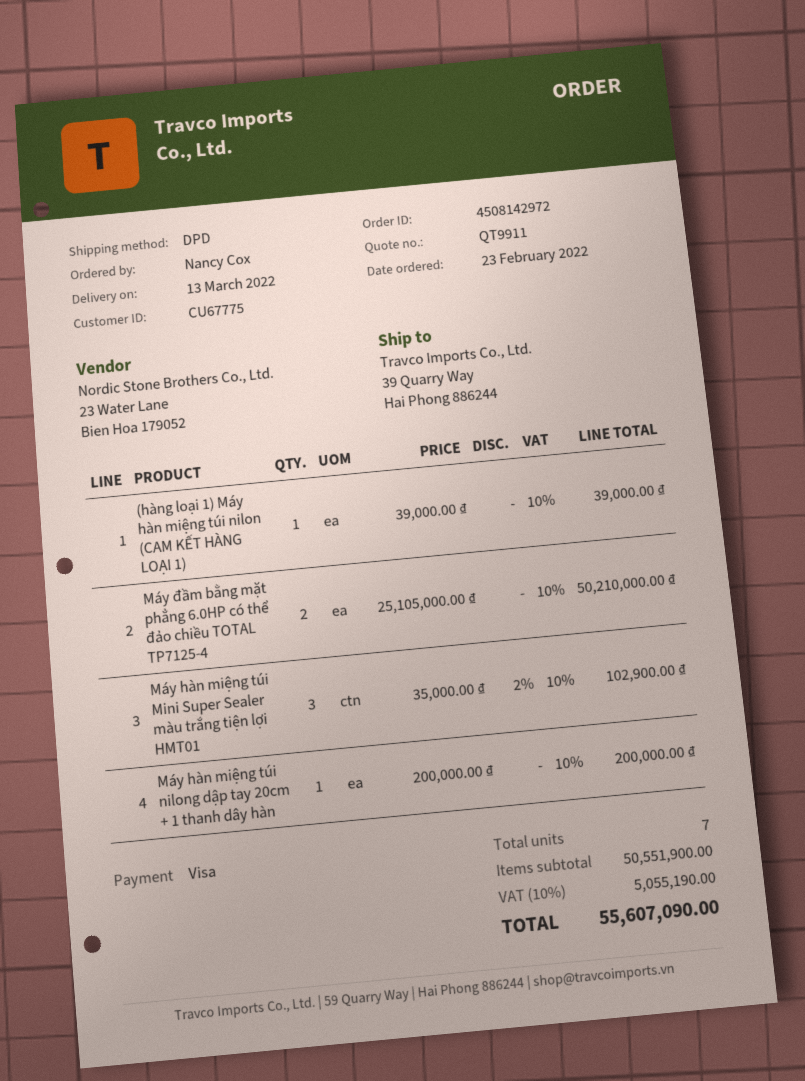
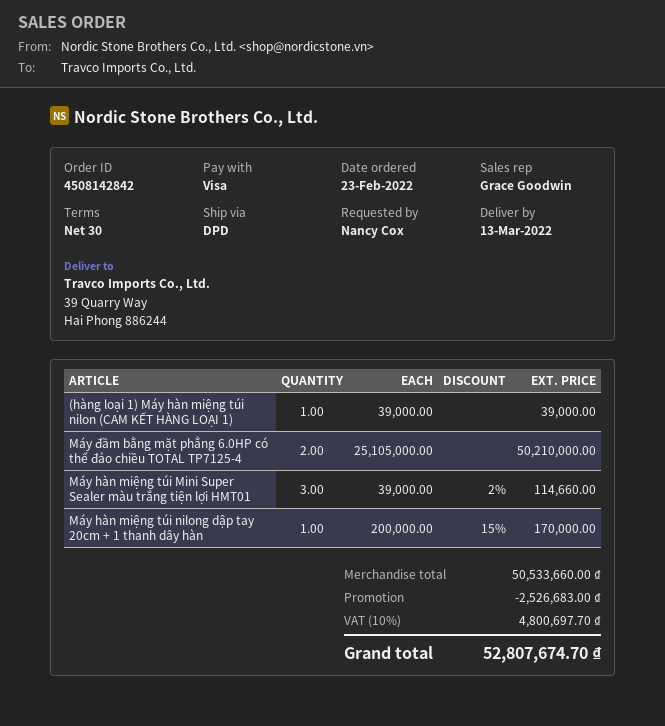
order number: 4508142972 -> 4508142842
Máy hàn miệng túi Mini Super Sealer màu trắng tiện lợi HMT01: 3 x 35000.00 - 2% = 102900.00 -> 3 x 39000.00 - 2% = 114660.00
Máy hàn miệng túi nilong dập tay 20cm + 1 thanh dây hàn: 1 x 200000.00 = 200000.00 -> 1 x 200000.00 - 15% = 170000.00
subtotal: 50551900.00 -> 50533660.00
discount: none -> 2526683.00
tax: 10% = 5055190.00 -> 10% = 4800697.70
total: 55607090.00 -> 52807674.70

